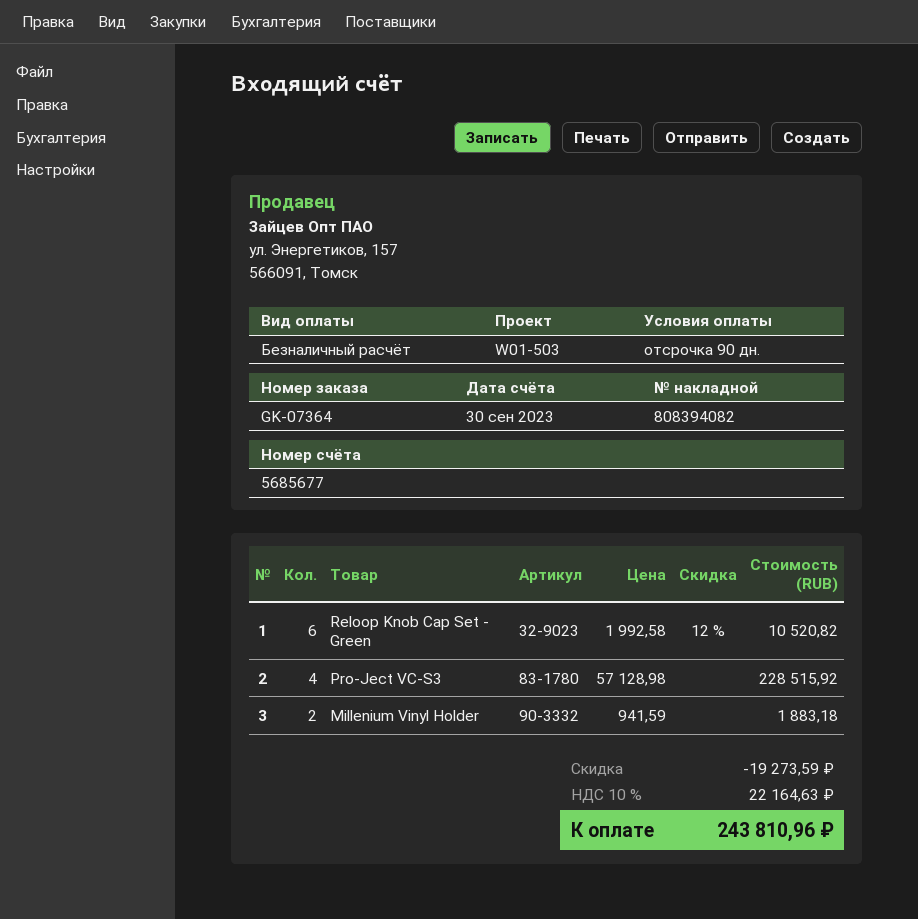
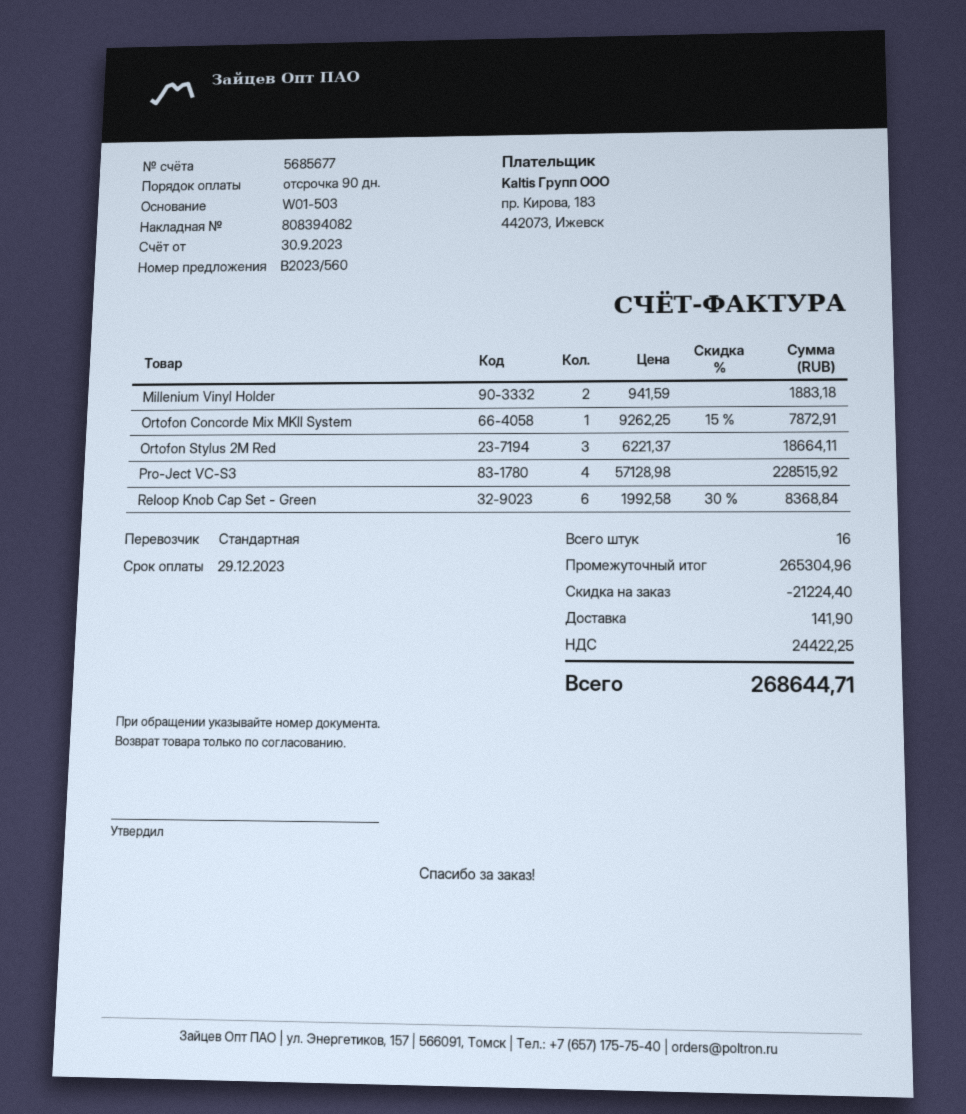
Reloop Knob Cap Set - Green: 6 x 1992.58 - 12% = 10520.82 -> 6 x 1992.58 - 30% = 8368.84
Ortofon Concorde Mix MKII System: none -> 1 x 9262.25 - 15% = 7872.91
Ortofon Stylus 2M Red: none -> 3 x 6221.37 = 18664.11
discount: 19273.59 -> 21224.40
shipping: none -> 141.90
tax: 22164.63 -> 24422.25
total: 243810.96 -> 268644.71

